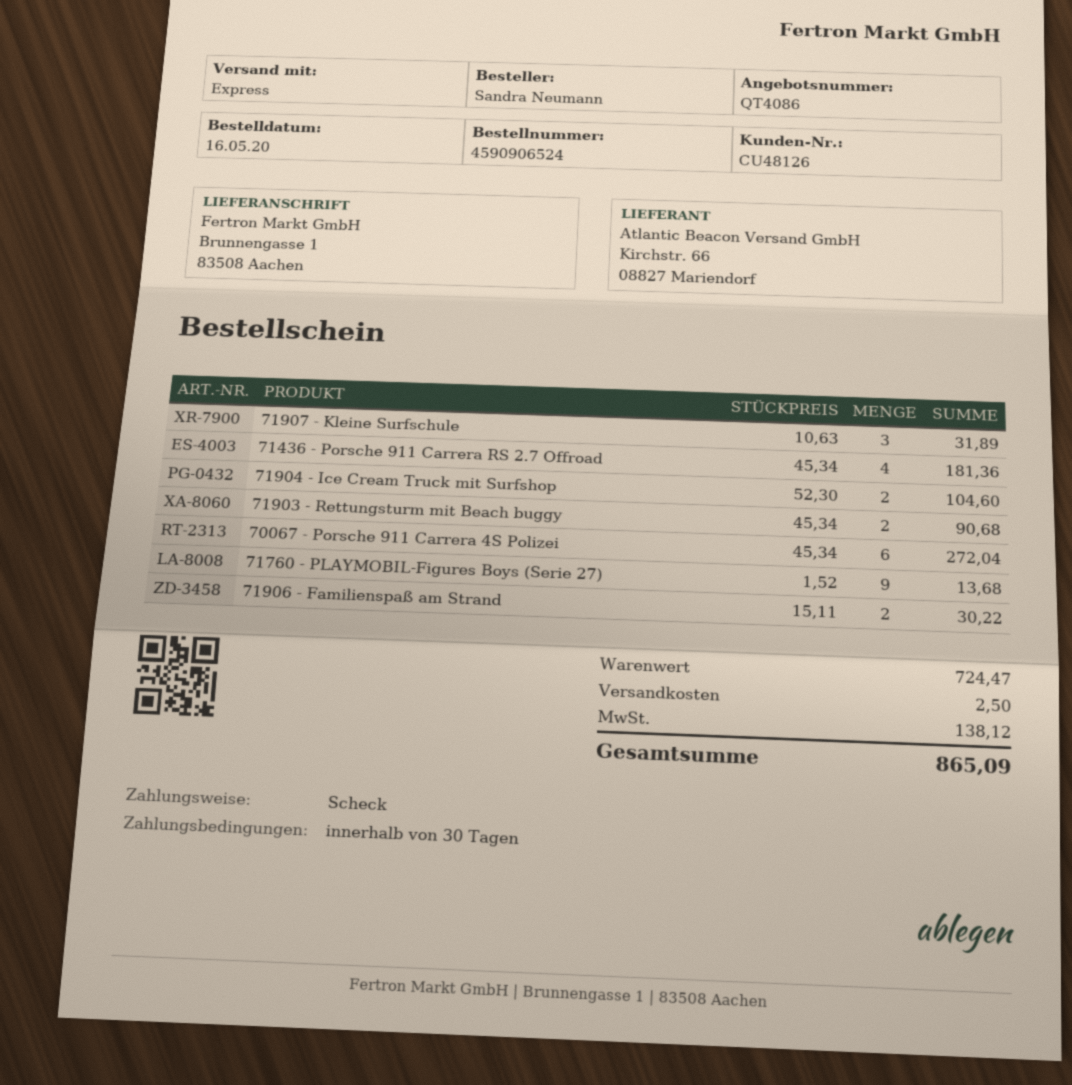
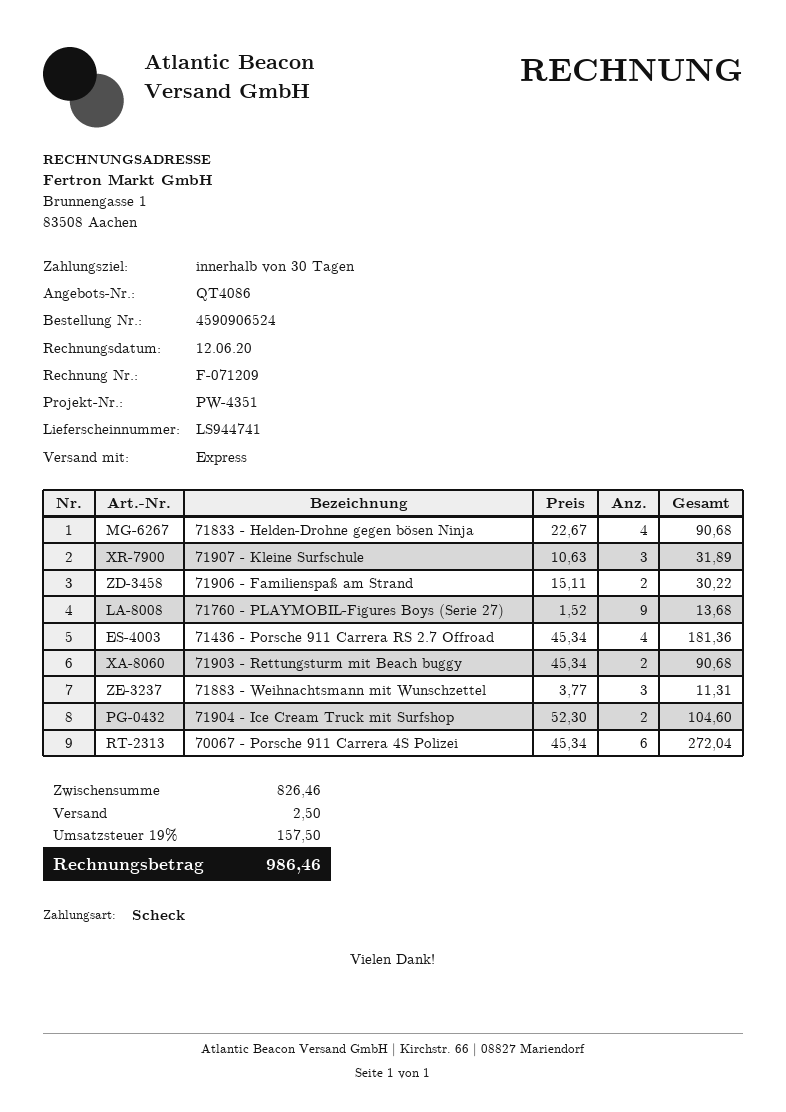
71833 - Helden-Drohne gegen bösen Ninja: none -> 4 x 22.67 = 90.68
71883 - Weihnachtsmann mit Wunschzettel: none -> 3 x 3.77 = 11.31
subtotal: 724.47 -> 826.46
tax: 138.12 -> 157.50
total: 865.09 -> 986.46

